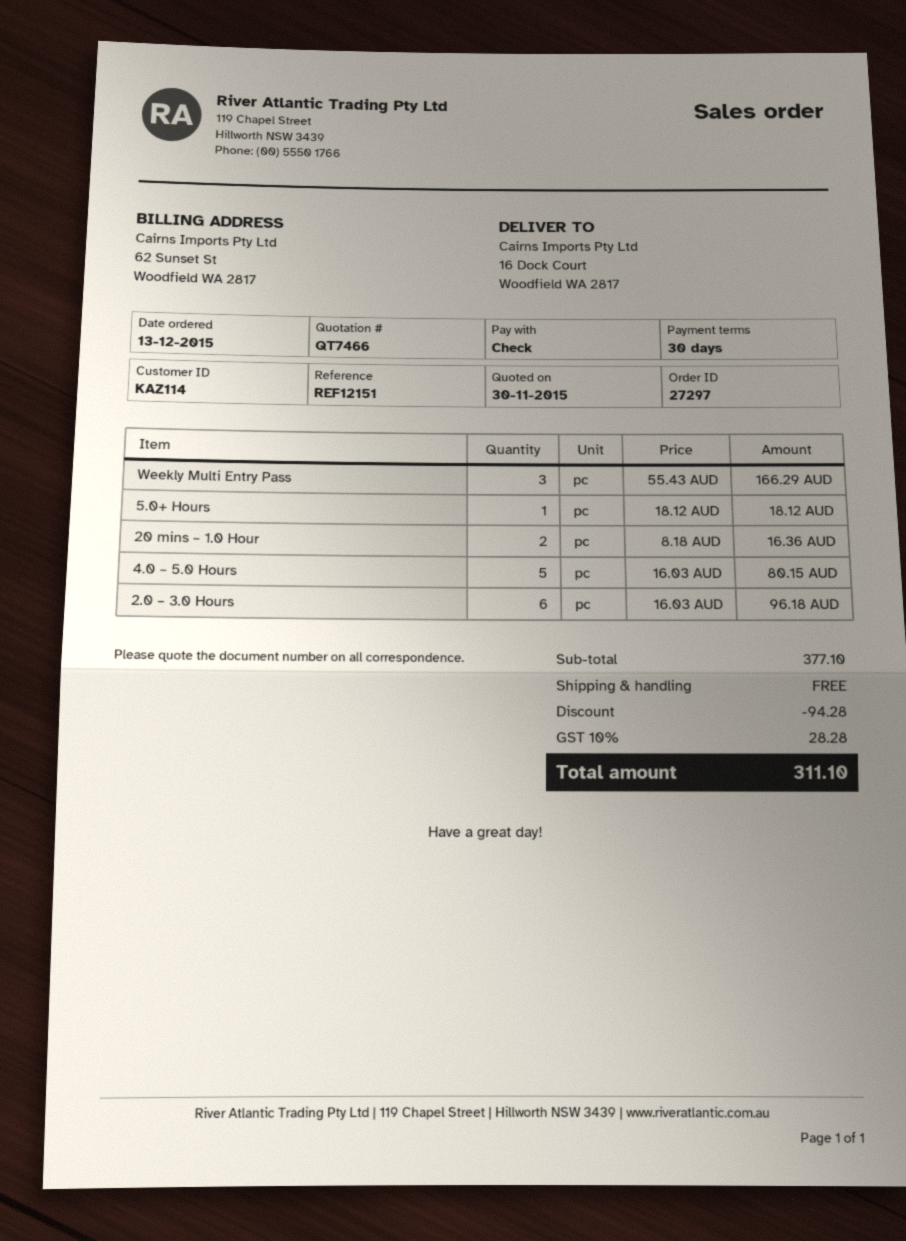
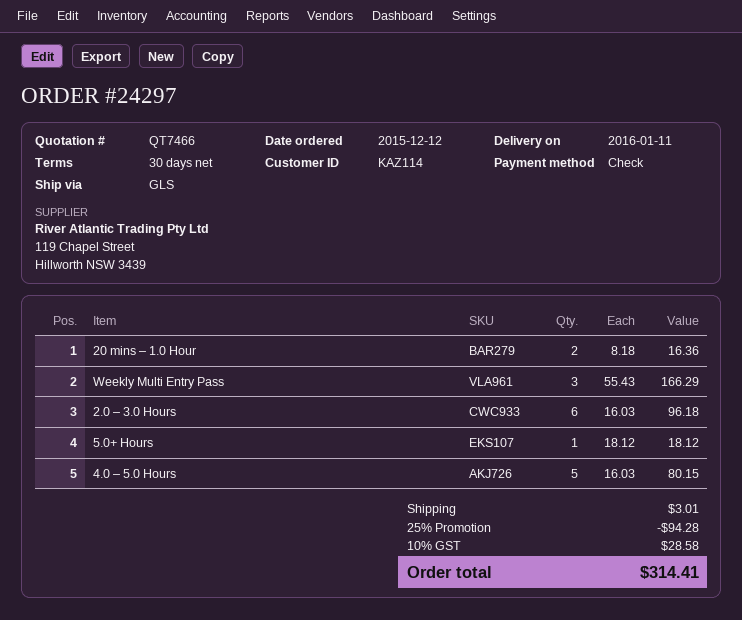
order number: 27297 -> 24297
order date: 2015-12-13 -> 2015-12-12
shipping: 0.00 -> 3.01
tax: 10% = 28.28 -> 10% = 28.58
total: 311.10 -> 314.41

